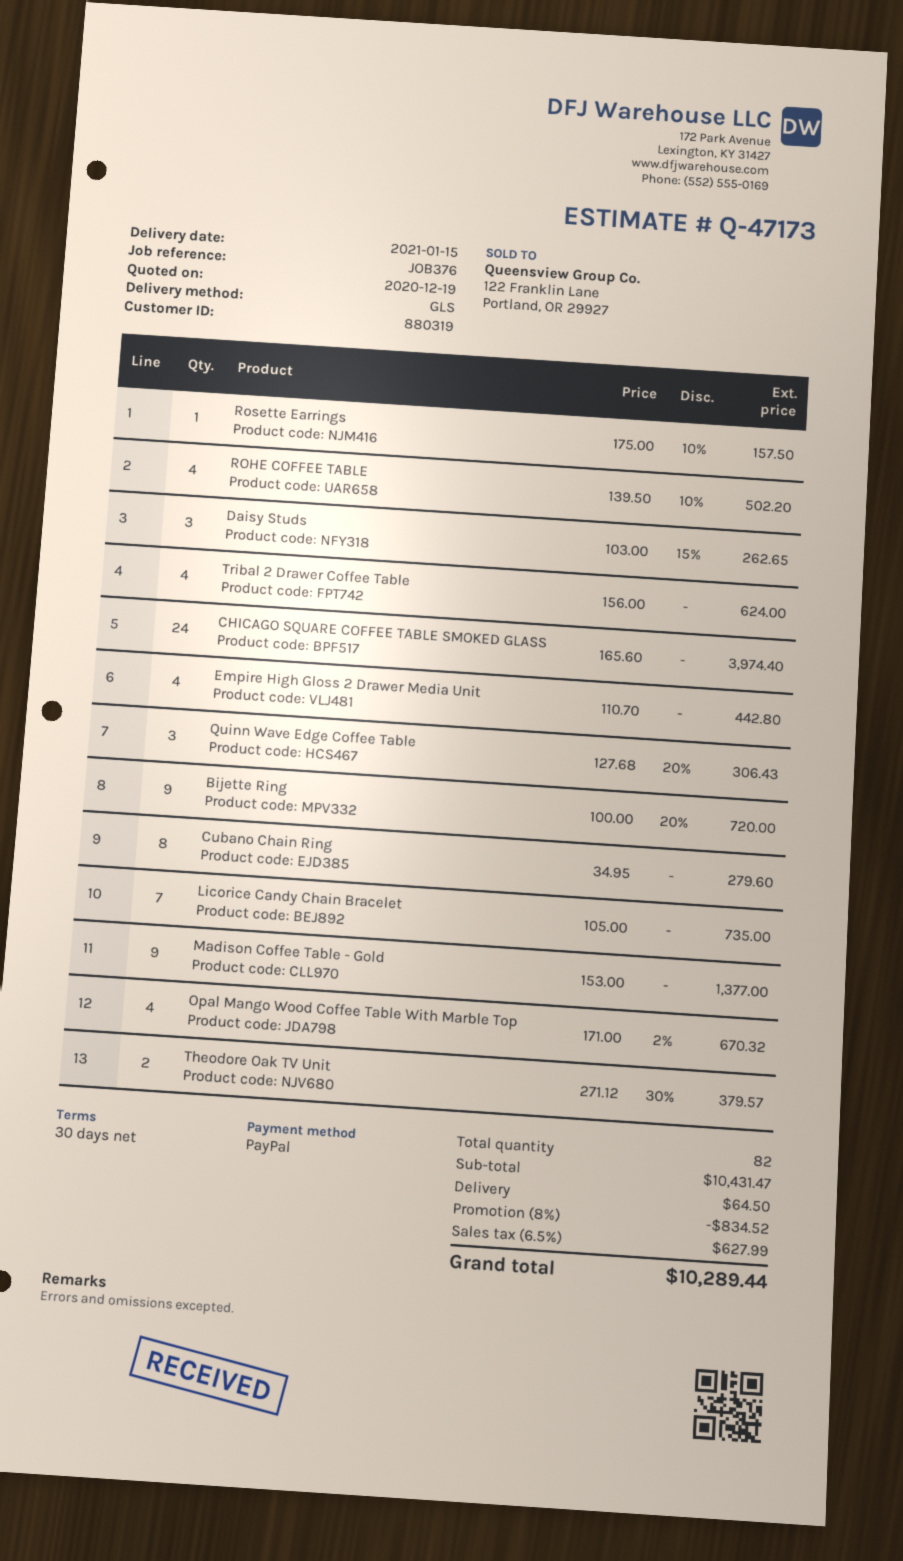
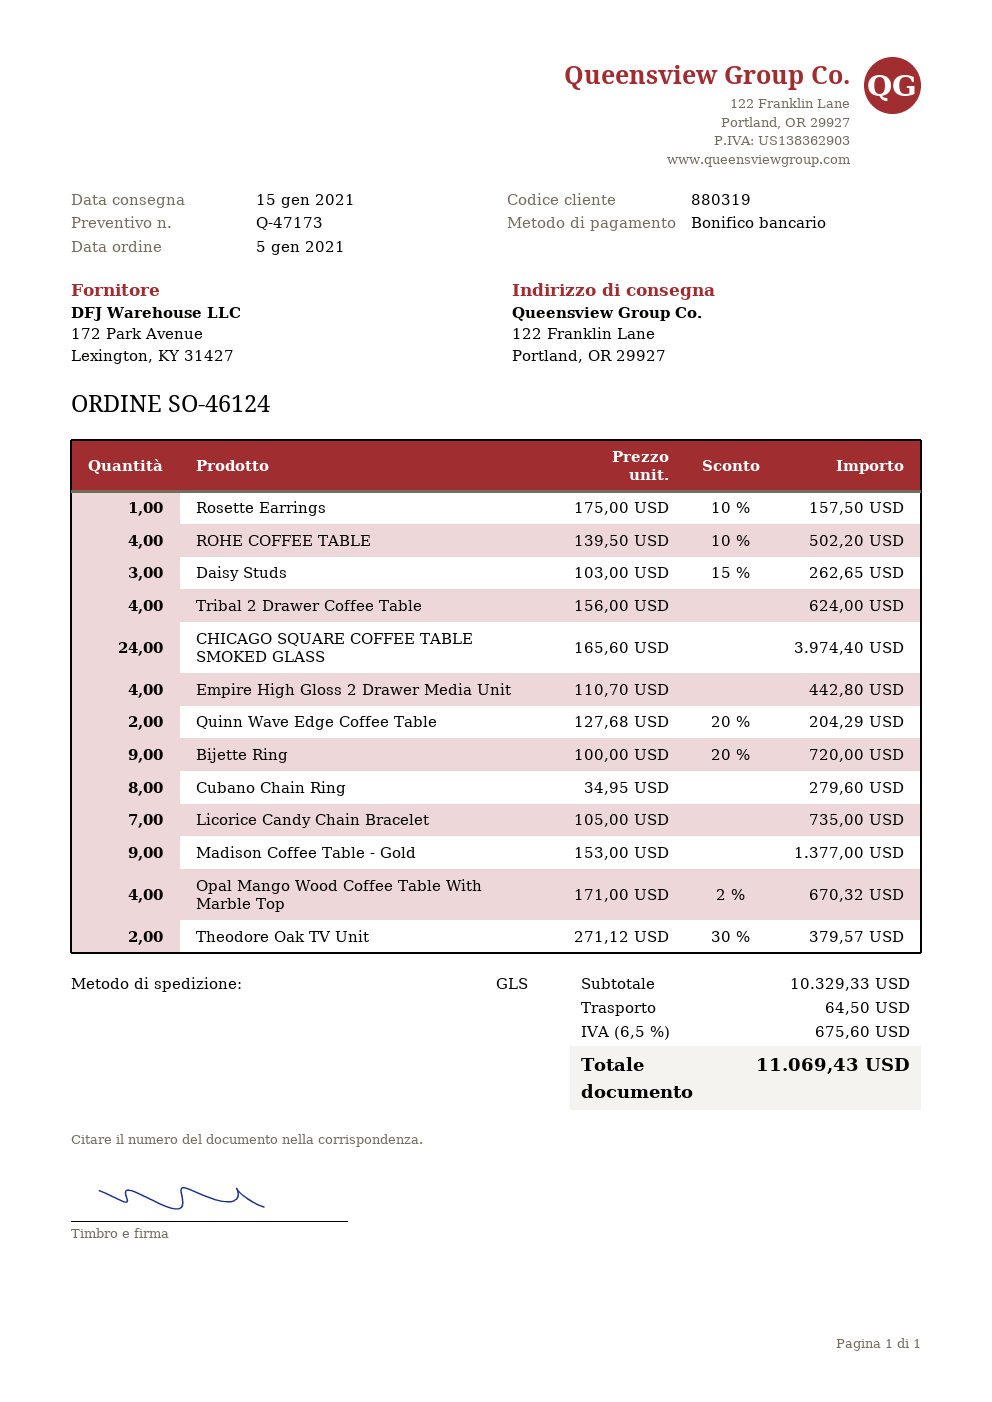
payment method: PayPal -> bank transfer
Quinn Wave Edge Coffee Table: 3 x 127.68 - 20% = 306.43 -> 2 x 127.68 - 20% = 204.29
subtotal: 10431.47 -> 10329.33
discount: 8% = 834.52 -> none
tax: 6.5% = 627.99 -> 6.5% = 675.60
total: 10289.44 -> 11069.43

